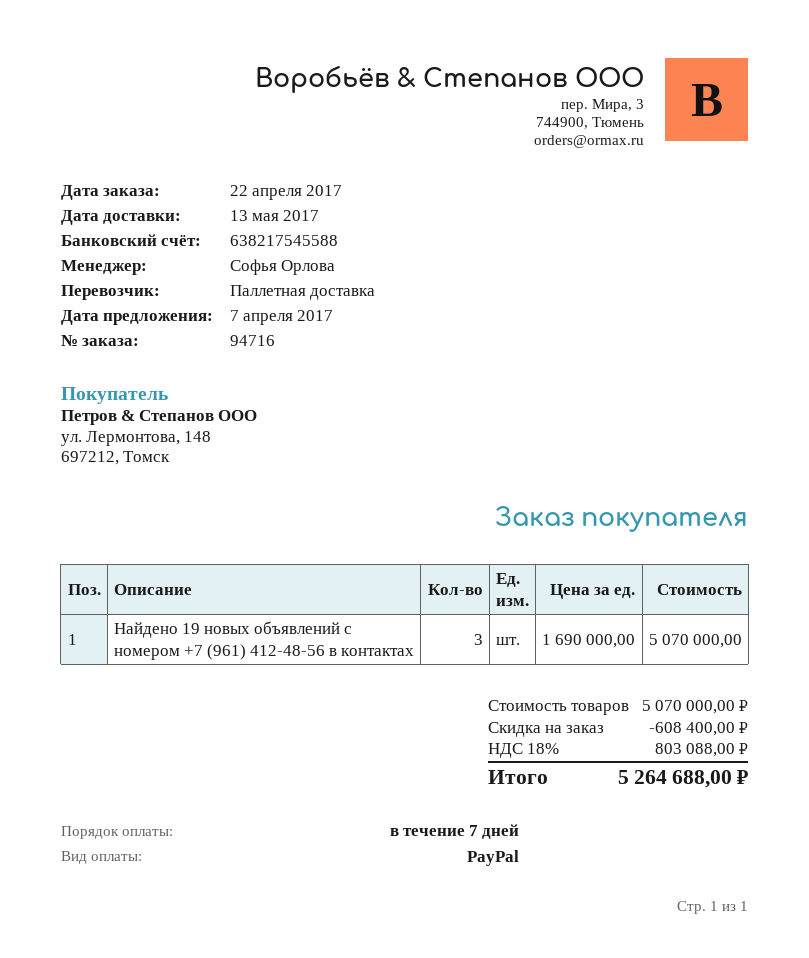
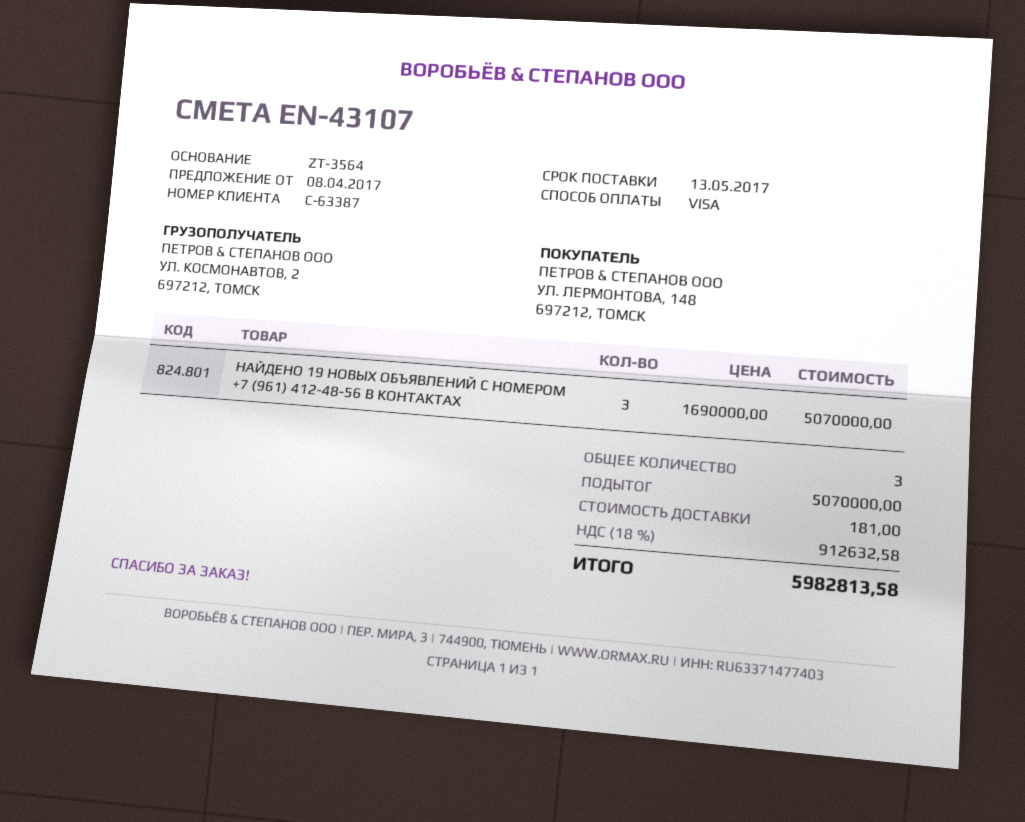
quote date: 2017-04-07 -> 2017-04-08
payment method: PayPal -> Visa
discount: 608400.00 -> none
shipping: none -> 181.00
tax: 18% = 803088.00 -> 18% = 912632.58
total: 5264688.00 -> 5982813.58

